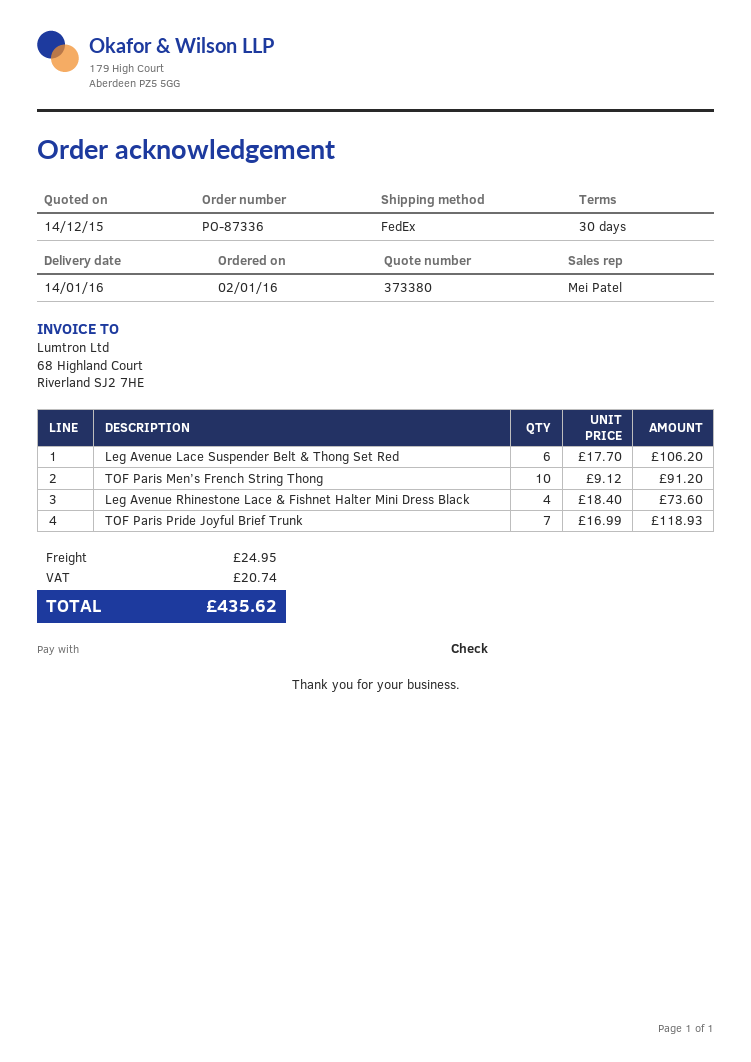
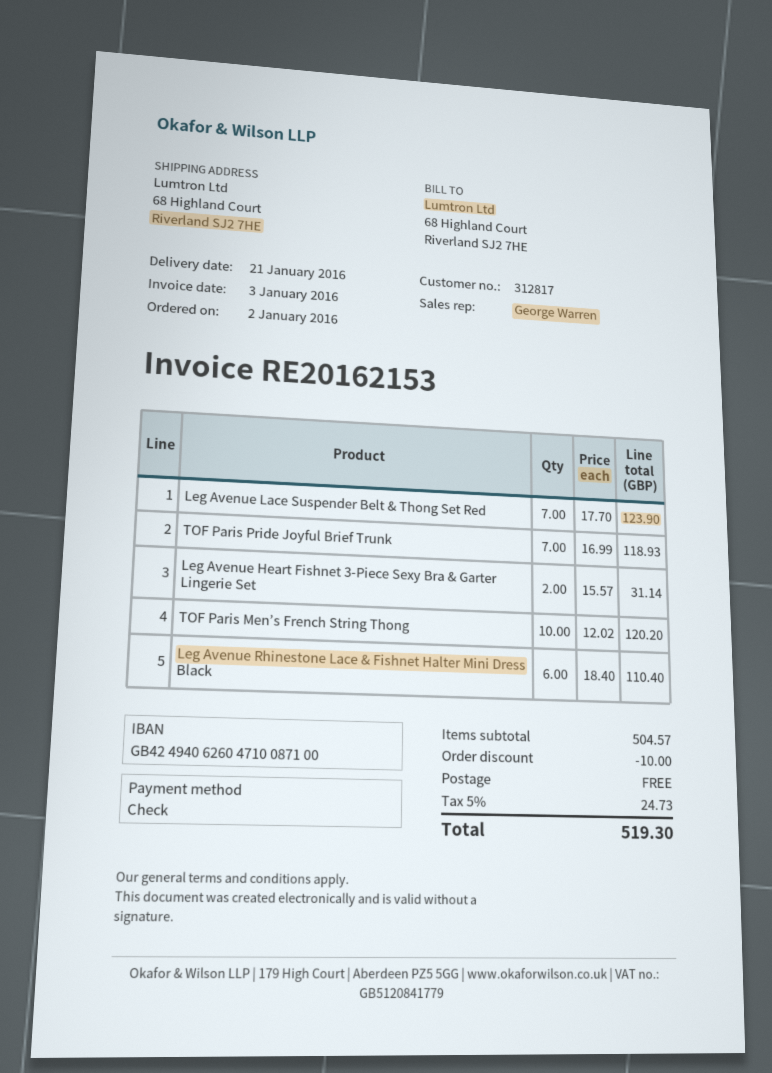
delivery date: 2016-01-14 -> 2016-01-21
sales rep: Mei Patel -> George Warren
Leg Avenue Lace Suspender Belt & Thong Set Red: 6 x 17.70 = 106.20 -> 7 x 17.70 = 123.90
TOF Paris Men’s French String Thong: 10 x 9.12 = 91.20 -> 10 x 12.02 = 120.20
Leg Avenue Rhinestone Lace & Fishnet Halter Mini Dress Black: 4 x 18.40 = 73.60 -> 6 x 18.40 = 110.40
Leg Avenue Heart Fishnet 3-Piece Sexy Bra & Garter Lingerie Set: none -> 2 x 15.57 = 31.14
discount: none -> 10.00
shipping: 24.95 -> 0.00
tax: 20.74 -> 24.73
total: 435.62 -> 519.30

